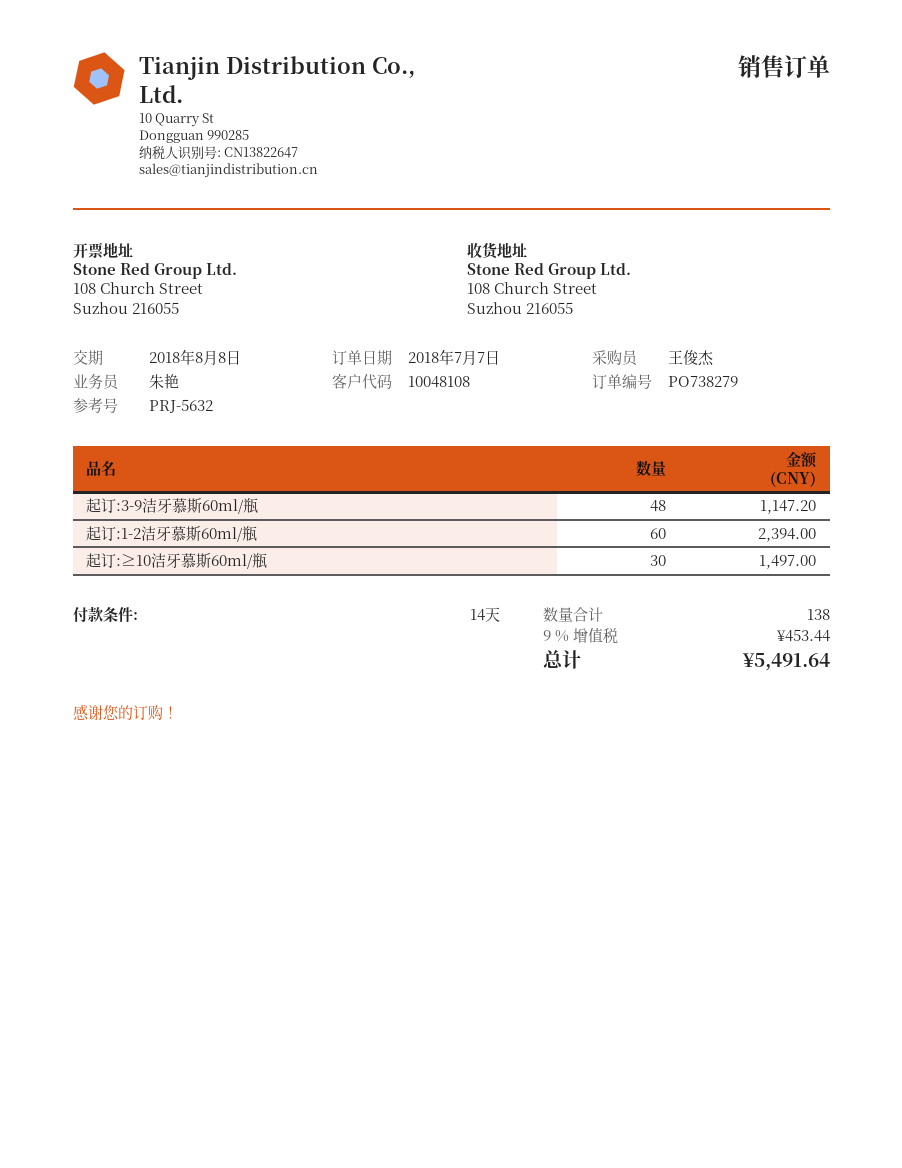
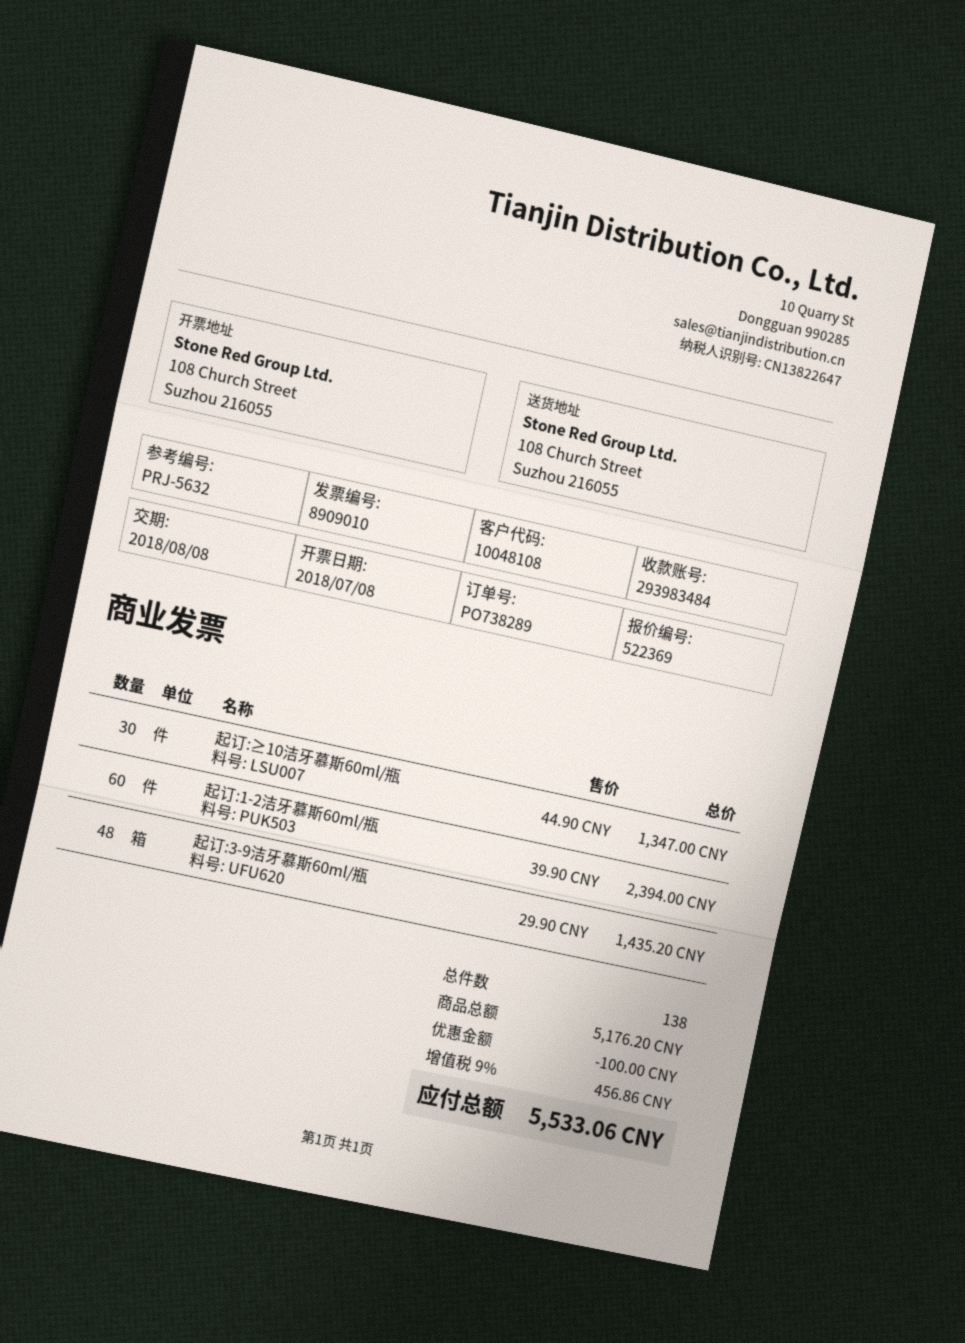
order number: PO738279 -> PO738289
起订:3-9洁牙慕斯60ml/瓶: 48 for 1147.20 -> 48 for 1435.20
起订:≥10洁牙慕斯60ml/瓶: 30 for 1497.00 -> 30 for 1347.00
discount: none -> 100.00
tax: 9% = 453.44 -> 9% = 456.86
total: 5491.64 -> 5533.06

